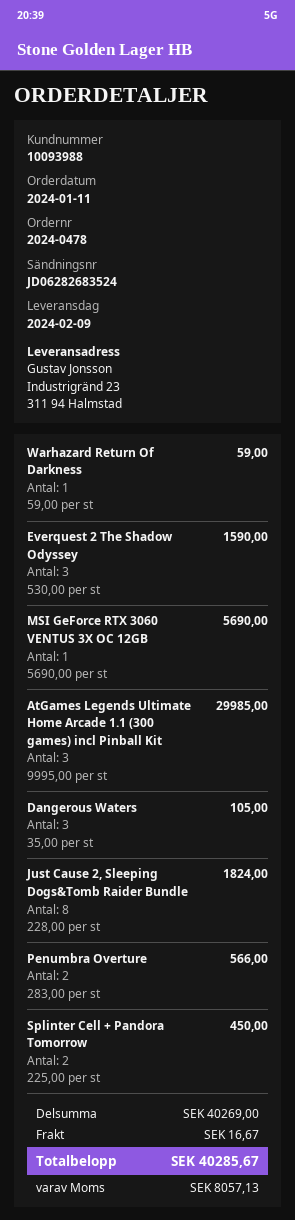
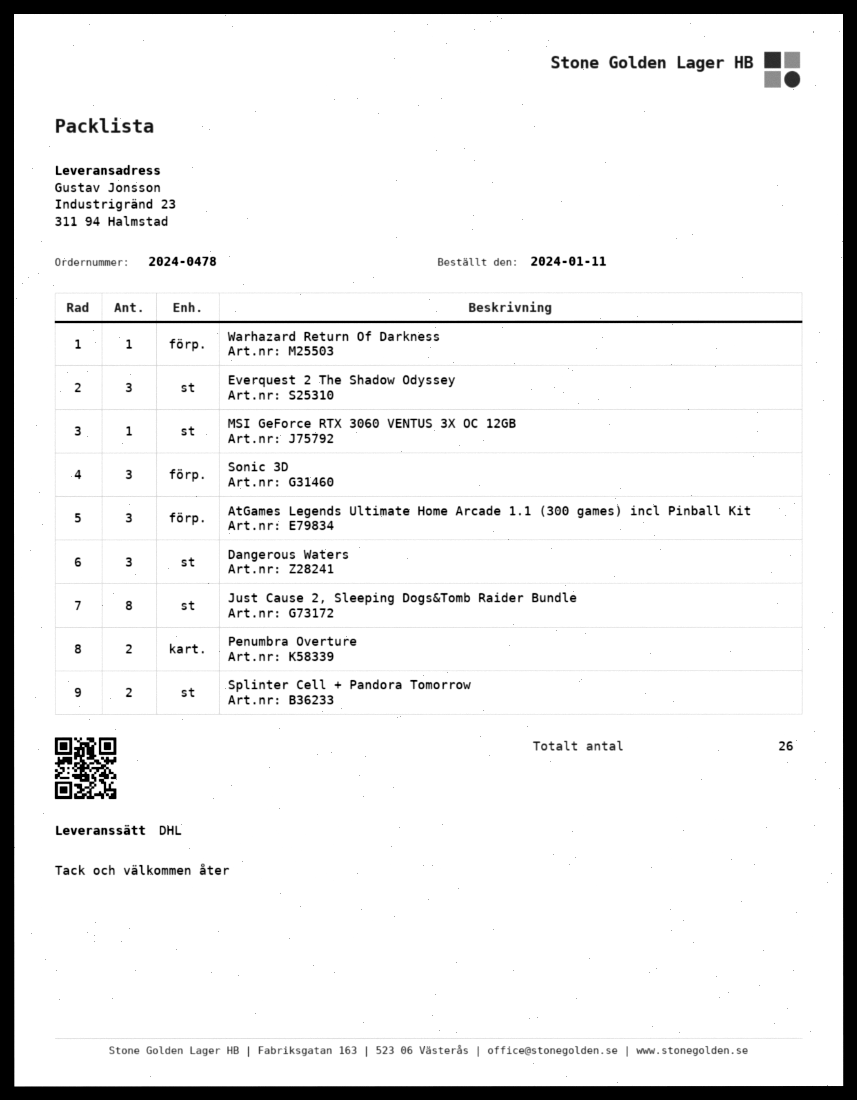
Sonic 3D: none -> 3

